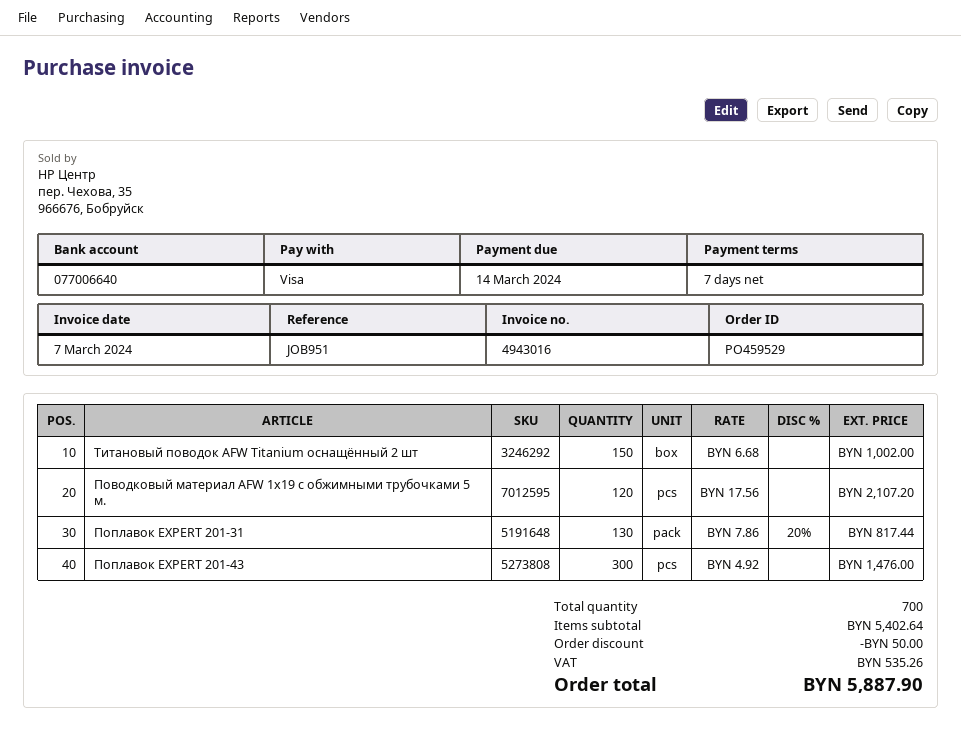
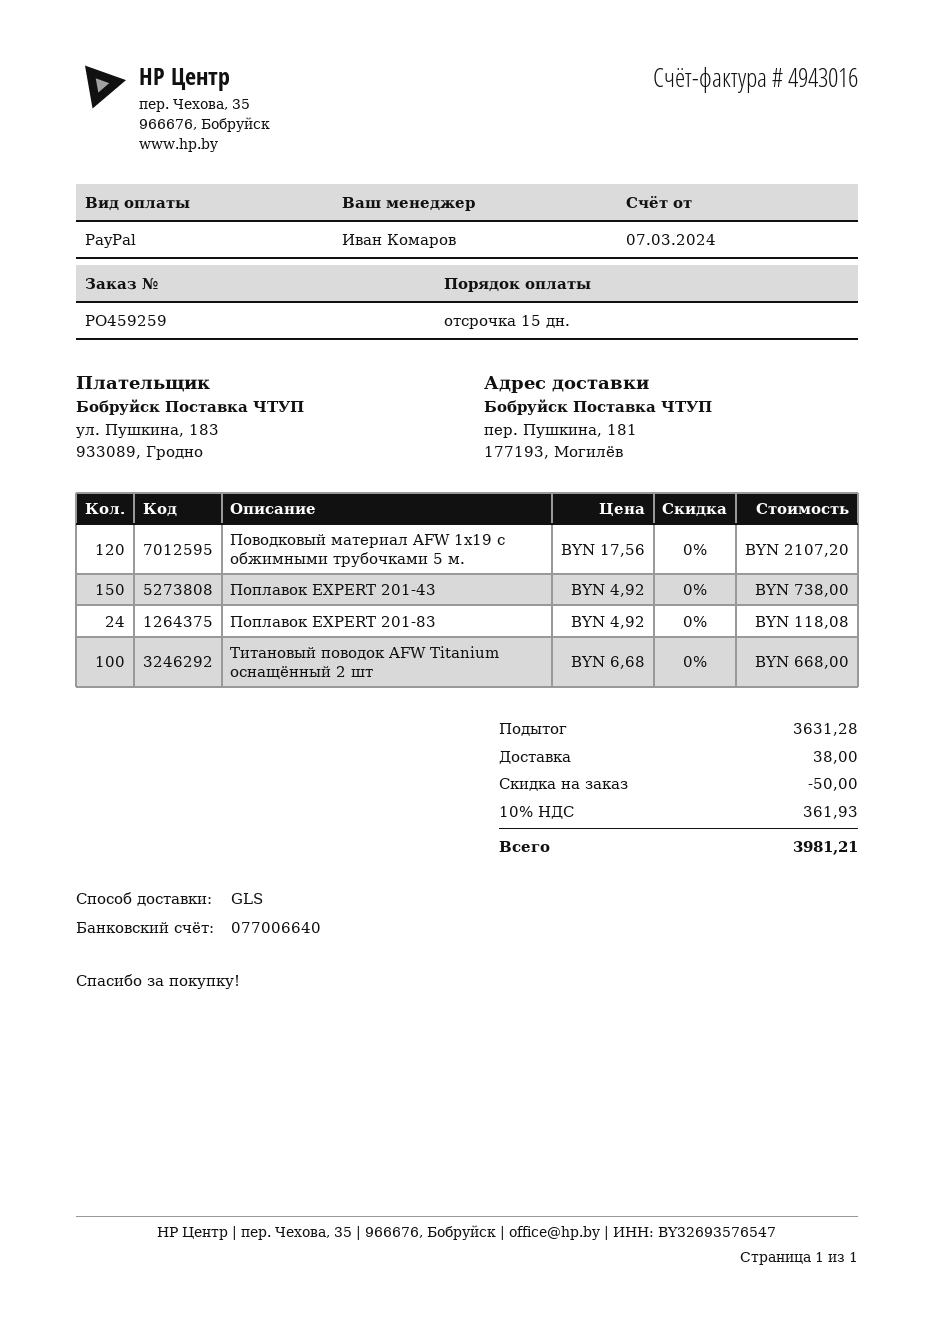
order number: PO459529 -> PO459259
payment terms: 7 days -> 15 days
payment method: Visa -> PayPal
Титановый поводок AFW Titanium оснащённый 2 шт: 150 x 6.68 = 1002.00 -> 100 x 6.68 = 668.00
Поплавок EXPERT 201-31: 130 x 7.86 - 20% = 817.44 -> none
Поплавок EXPERT 201-43: 300 x 4.92 = 1476.00 -> 150 x 4.92 = 738.00
Поплавок EXPERT 201-83: none -> 24 x 4.92 = 118.08
subtotal: 5402.64 -> 3631.28
shipping: none -> 38.00
tax: 535.26 -> 361.93
total: 5887.90 -> 3981.21

